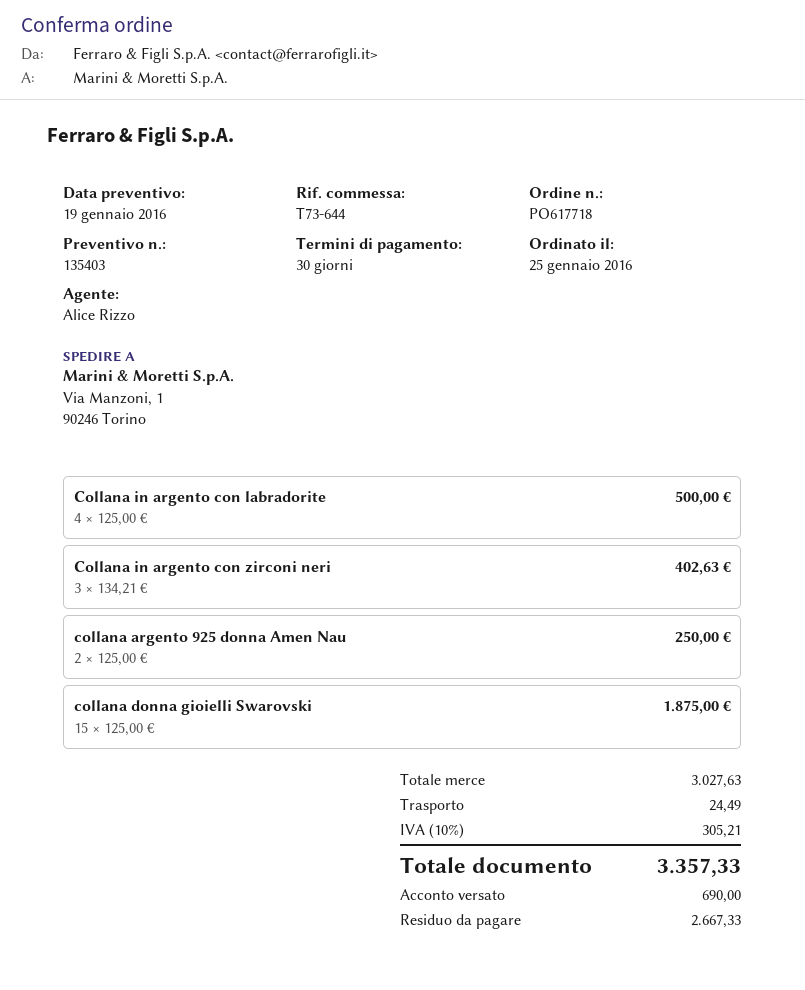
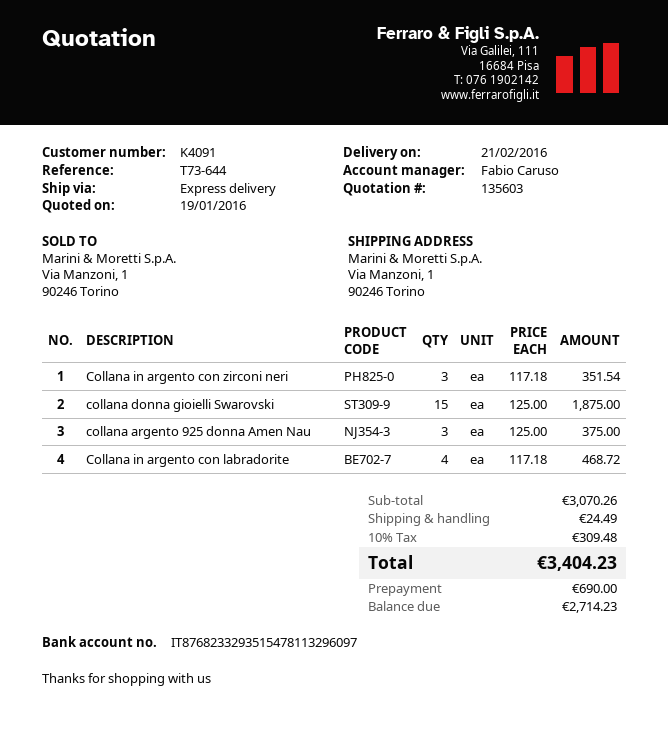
quote number: 135403 -> 135603
sales rep: Alice Rizzo -> Fabio Caruso
Collana in argento con labradorite: 4 x 125.00 = 500.00 -> 4 x 117.18 = 468.72
Collana in argento con zirconi neri: 3 x 134.21 = 402.63 -> 3 x 117.18 = 351.54
collana argento 925 donna Amen Nau: 2 x 125.00 = 250.00 -> 3 x 125.00 = 375.00
subtotal: 3027.63 -> 3070.26
tax: 10% = 305.21 -> 10% = 309.48
total: 3357.33 -> 3404.23
balance: 2667.33 -> 2714.23

